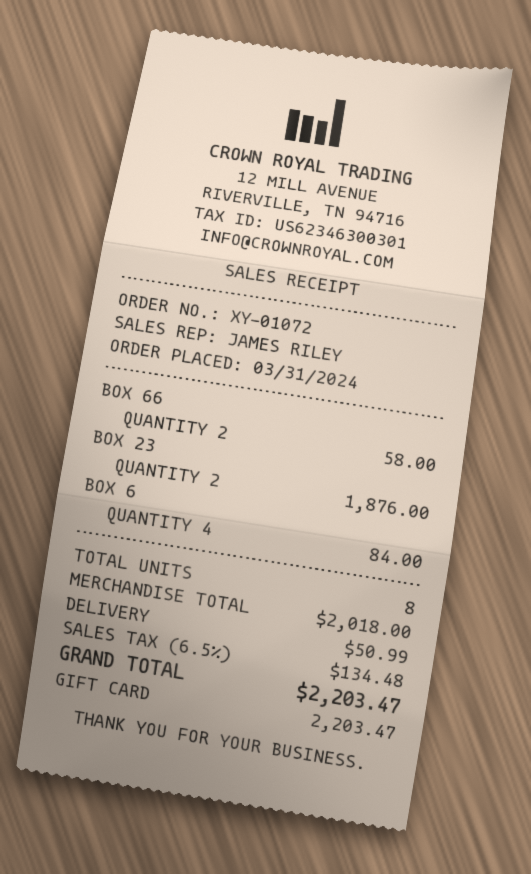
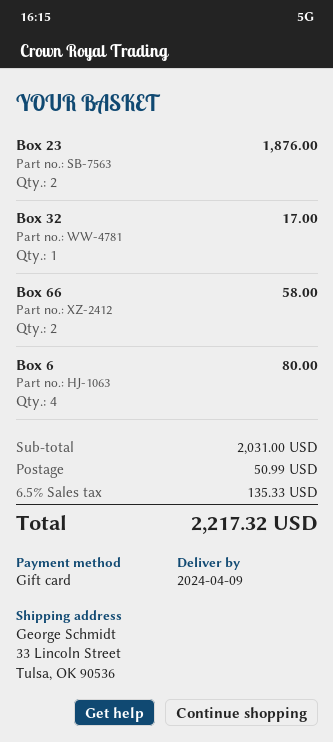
BOX 6: 4 for 84.00 -> 4 for 80.00
Box 32: none -> 1 for 17.00
subtotal: 2018.00 -> 2031.00
tax: 6.5% = 134.48 -> 6.5% = 135.33
total: 2203.47 -> 2217.32

